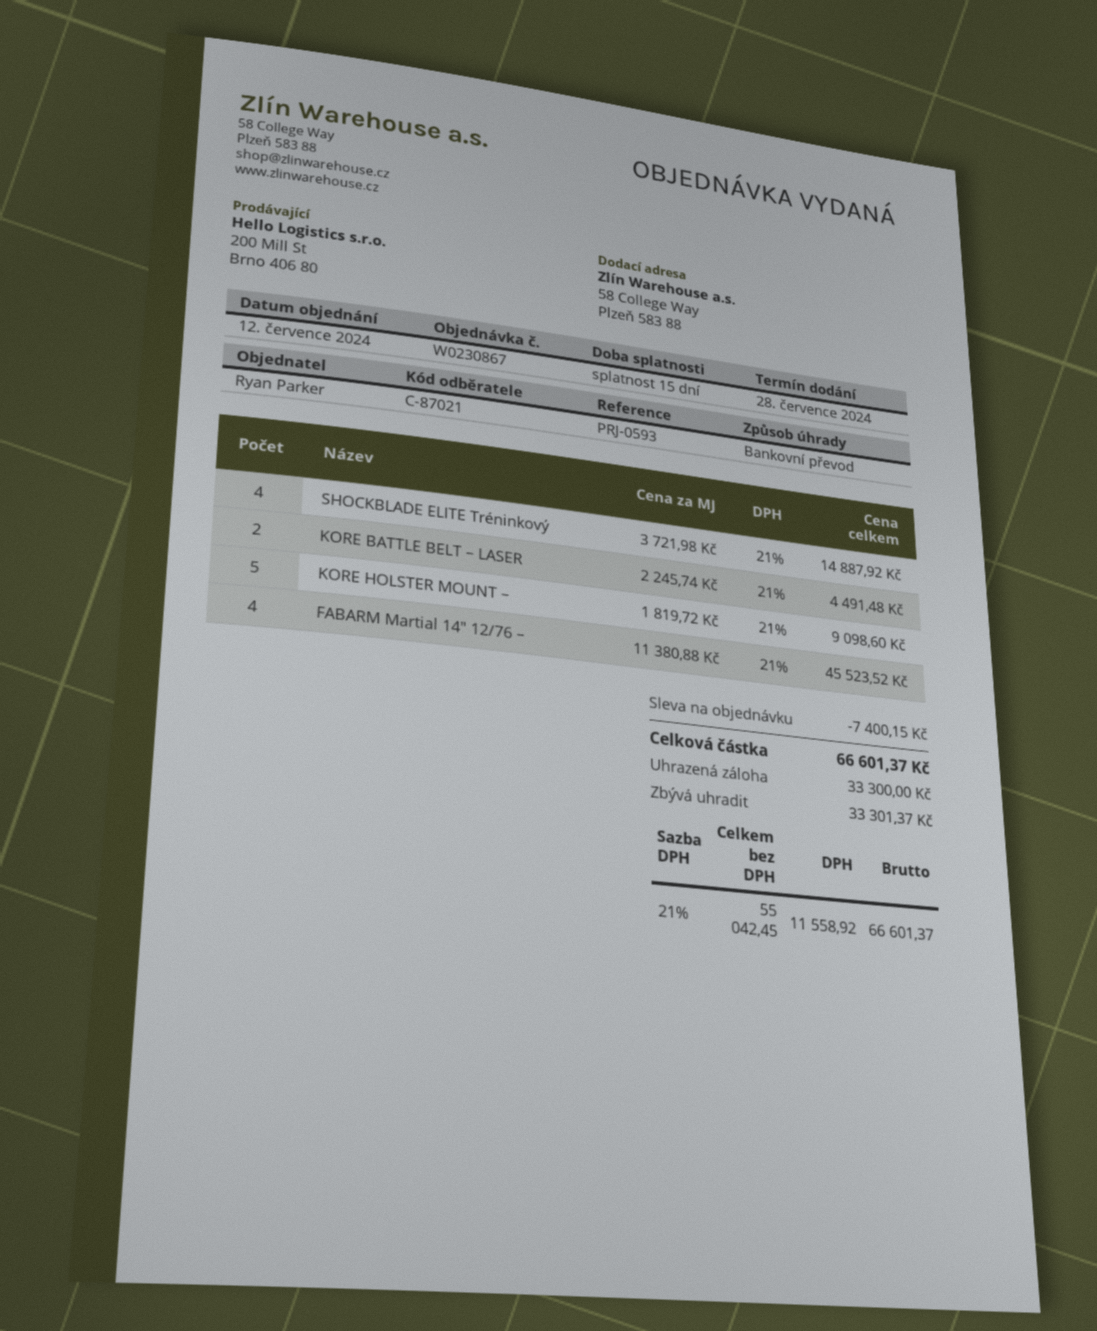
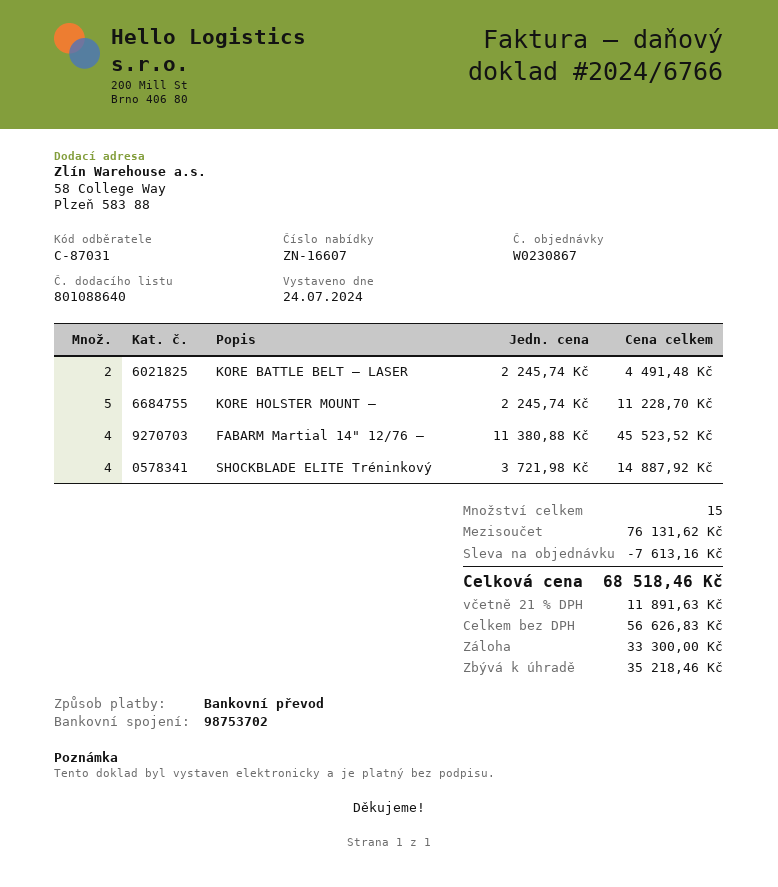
customer number: C-87021 -> C-87031
KORE HOLSTER MOUNT –: 5 x 1819.72 = 9098.60 -> 5 x 2245.74 = 11228.70
discount: 7400.15 -> 7613.16
net: 55042.45 -> 56626.83
tax: 21% = 11558.92 -> 21% = 11891.63
total: 66601.37 -> 68518.46
balance: 33301.37 -> 35218.46

